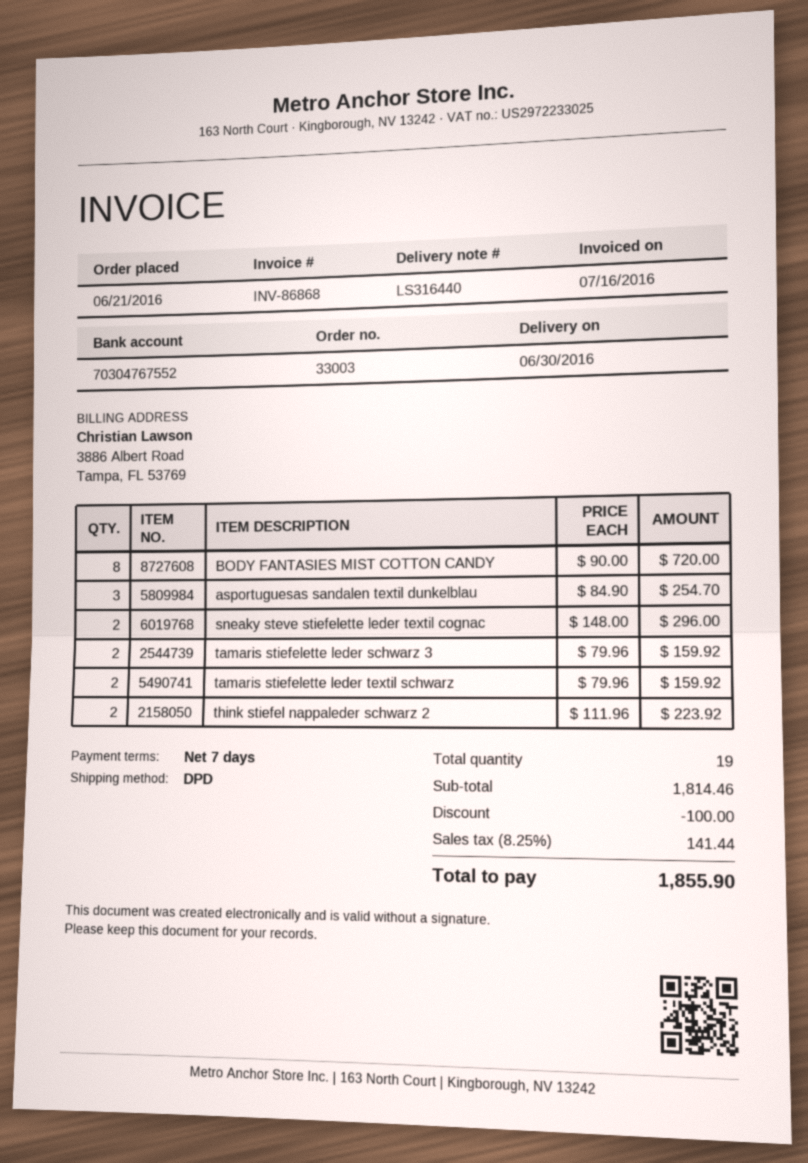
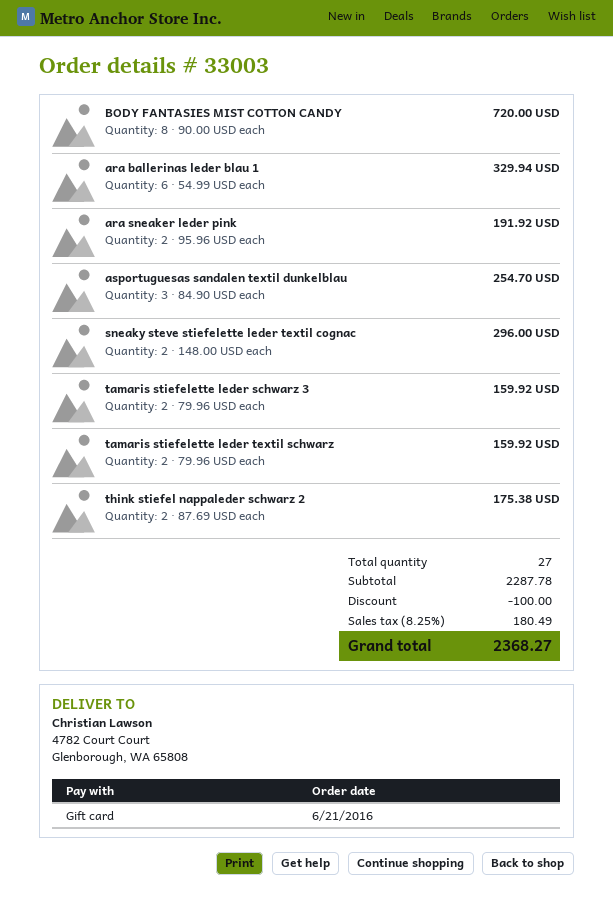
think stiefel nappaleder schwarz 2: 2 x 111.96 = 223.92 -> 2 x 87.69 = 175.38
ara ballerinas leder blau 1: none -> 6 x 54.99 = 329.94
ara sneaker leder pink: none -> 2 x 95.96 = 191.92
total quantity: 19 -> 27
subtotal: 1814.46 -> 2287.78
tax: 8.25% = 141.44 -> 8.25% = 180.49
total: 1855.90 -> 2368.27

